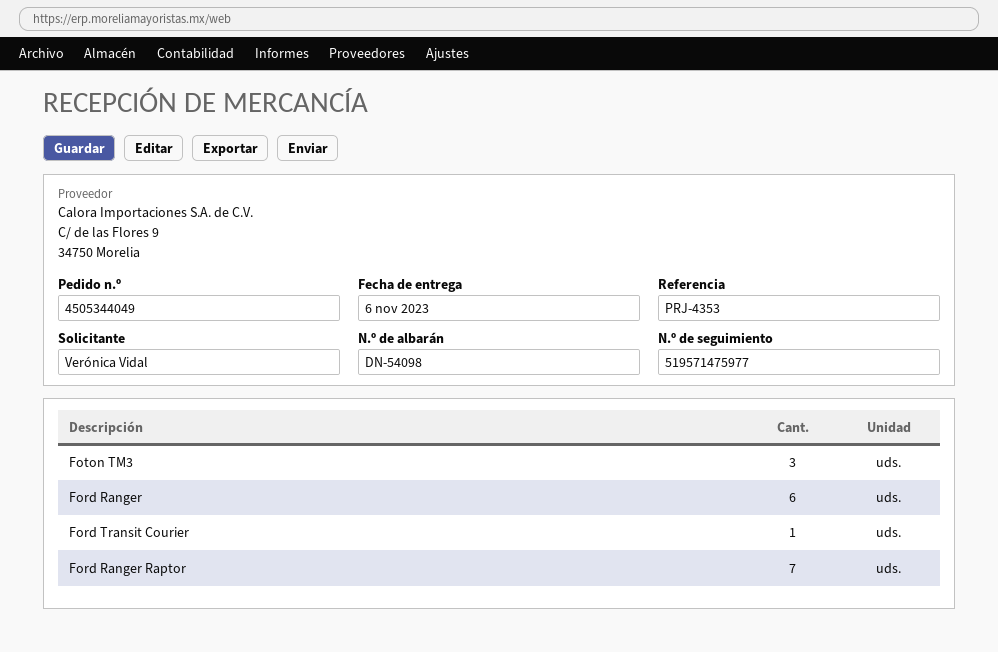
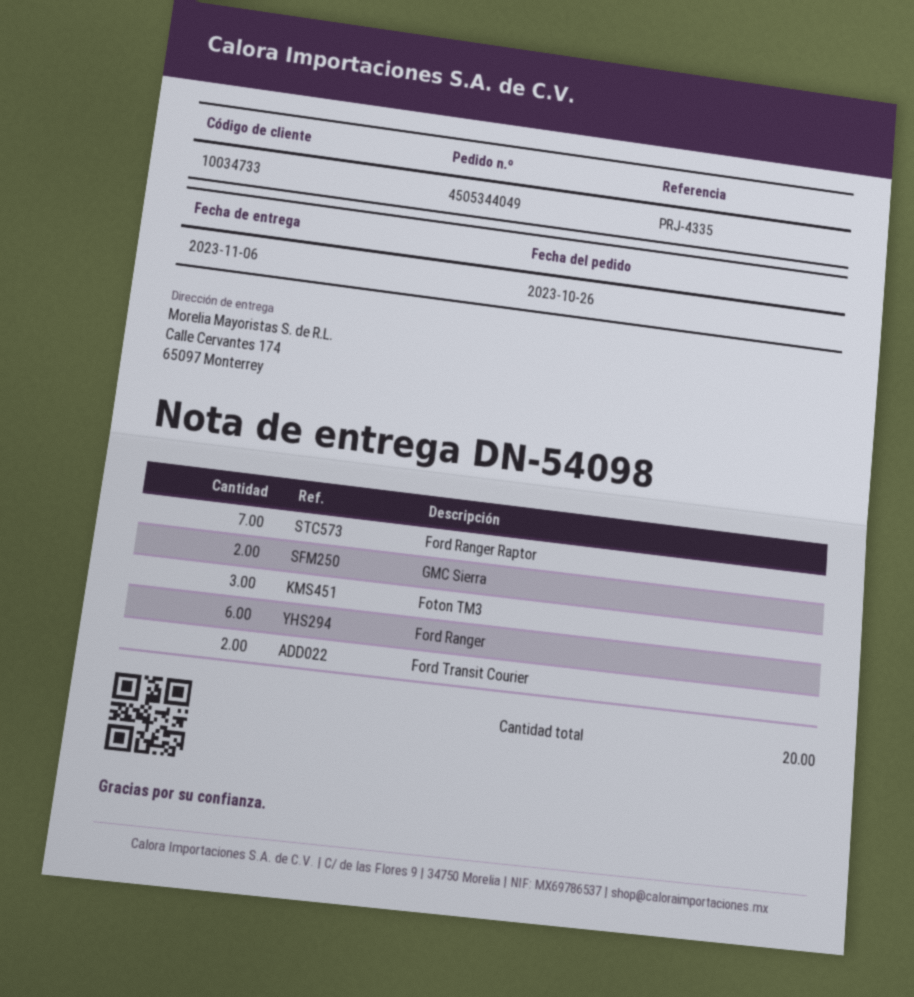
reference: PRJ-4353 -> PRJ-4335
Ford Transit Courier: 1 -> 2
GMC Sierra: none -> 2

